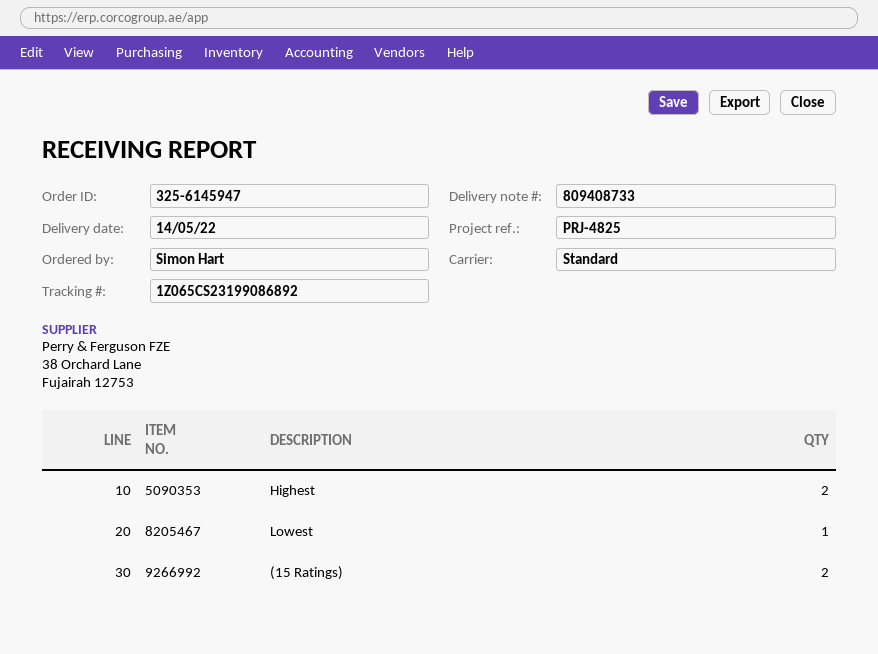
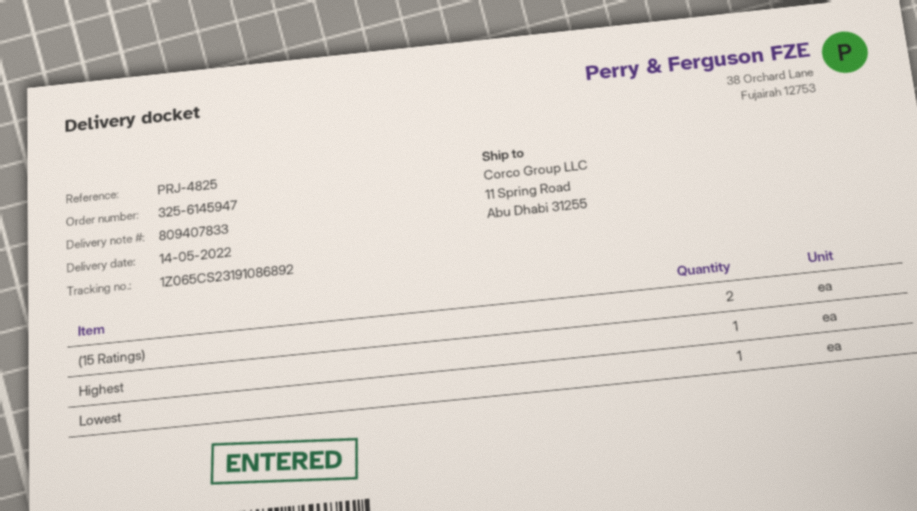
delivery note number: 809408733 -> 809407833
tracking number: 1Z065CS23199086892 -> 1Z065CS23191086892
Highest: 2 -> 1

